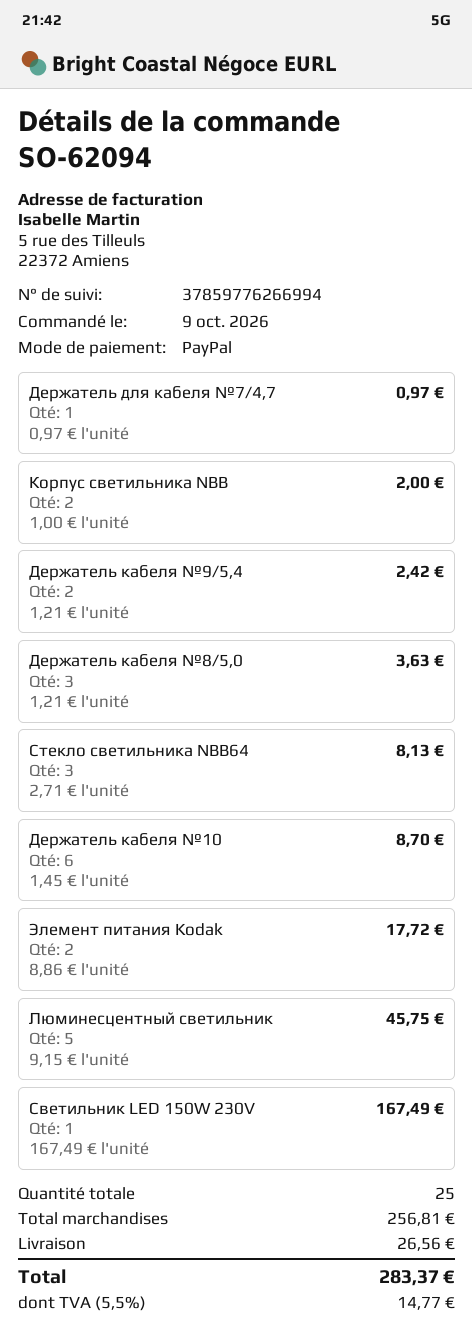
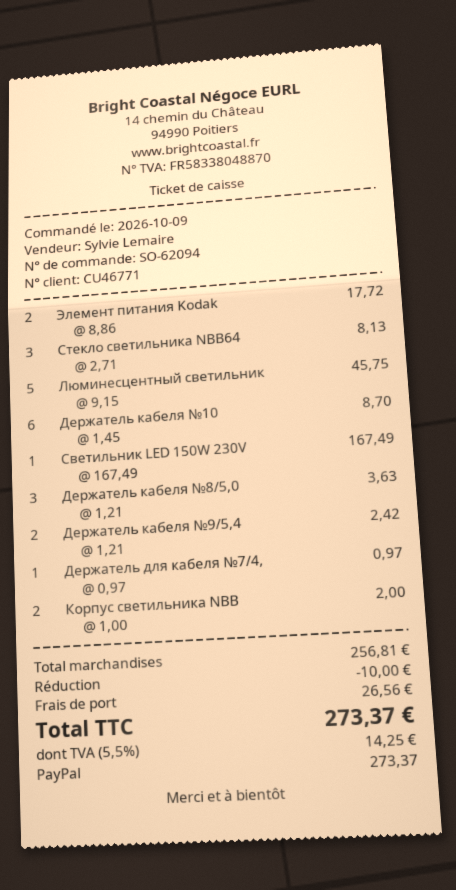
discount: none -> 10.00
tax: 5.5% = 14.77 -> 5.5% = 14.25
total: 283.37 -> 273.37

